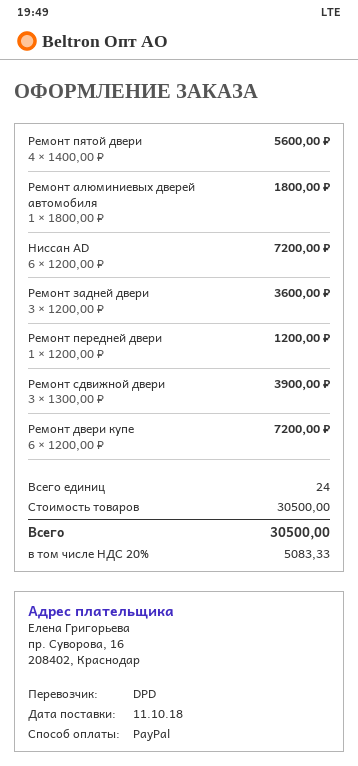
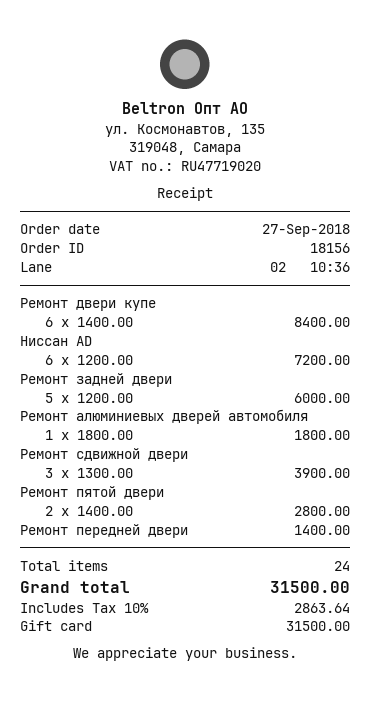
payment method: PayPal -> gift card
Ремонт пятой двери: 4 x 1400.00 = 5600.00 -> 2 x 1400.00 = 2800.00
Ремонт задней двери: 3 x 1200.00 = 3600.00 -> 5 x 1200.00 = 6000.00
Ремонт передней двери: 1 x 1200.00 = 1200.00 -> 1 x 1400.00 = 1400.00
Ремонт двери купе: 6 x 1200.00 = 7200.00 -> 6 x 1400.00 = 8400.00
tax: 20% = 5083.33 -> 10% = 2863.64
total: 30500.00 -> 31500.00

